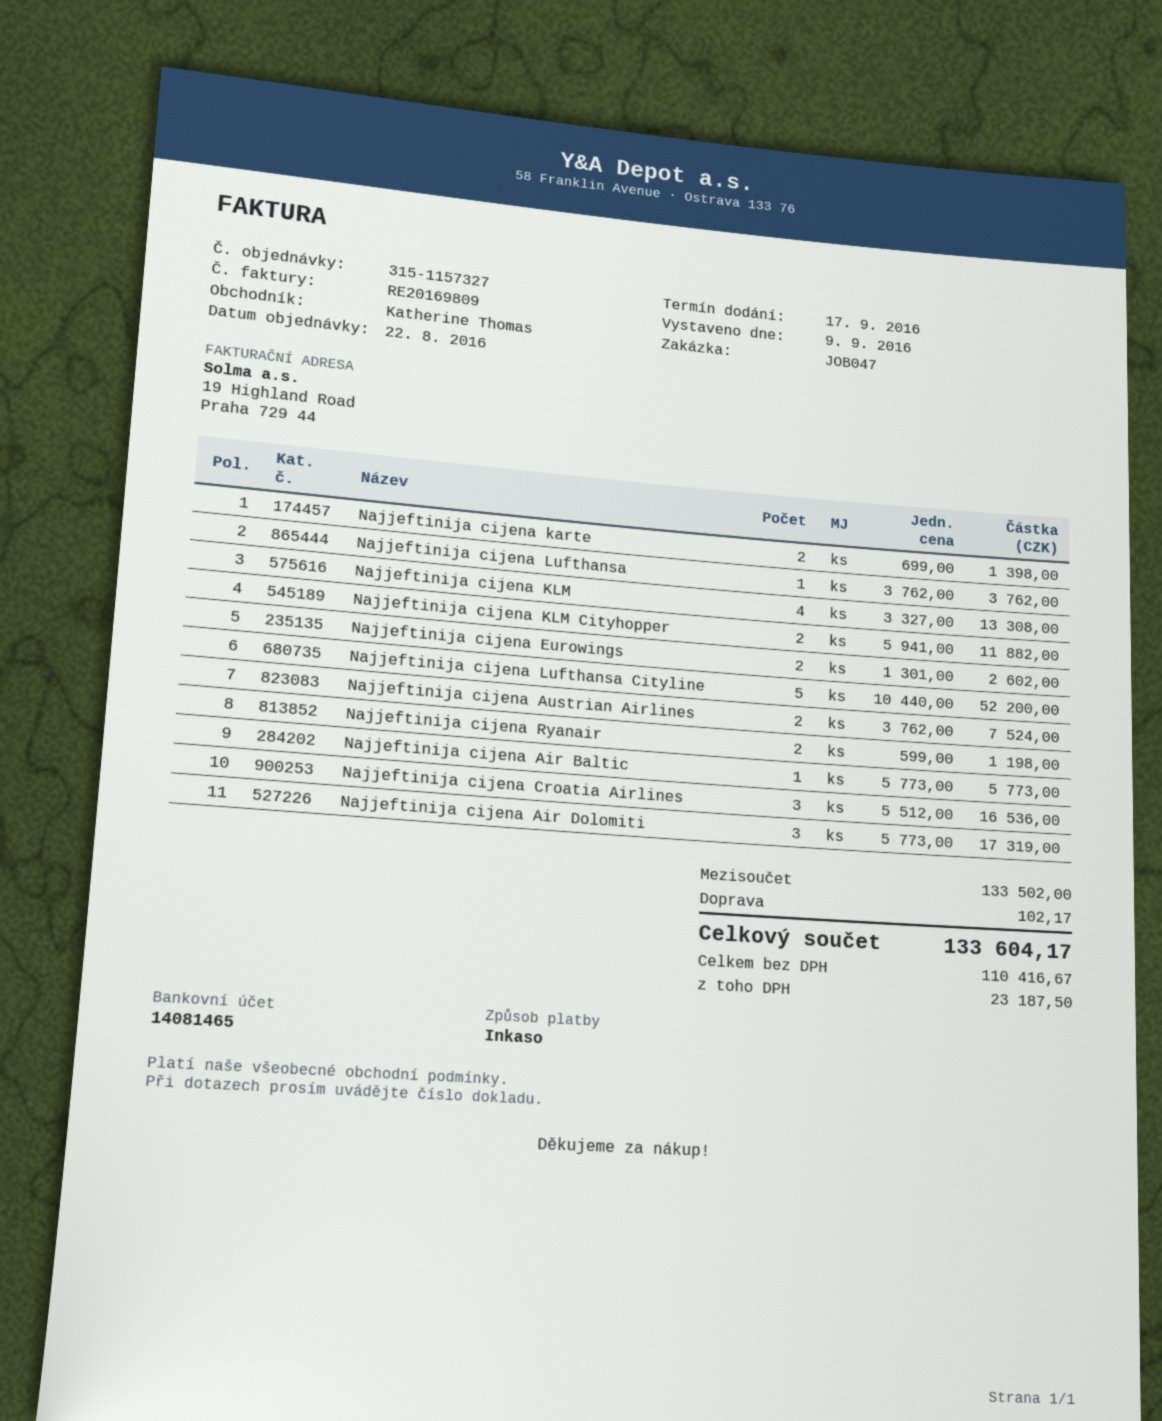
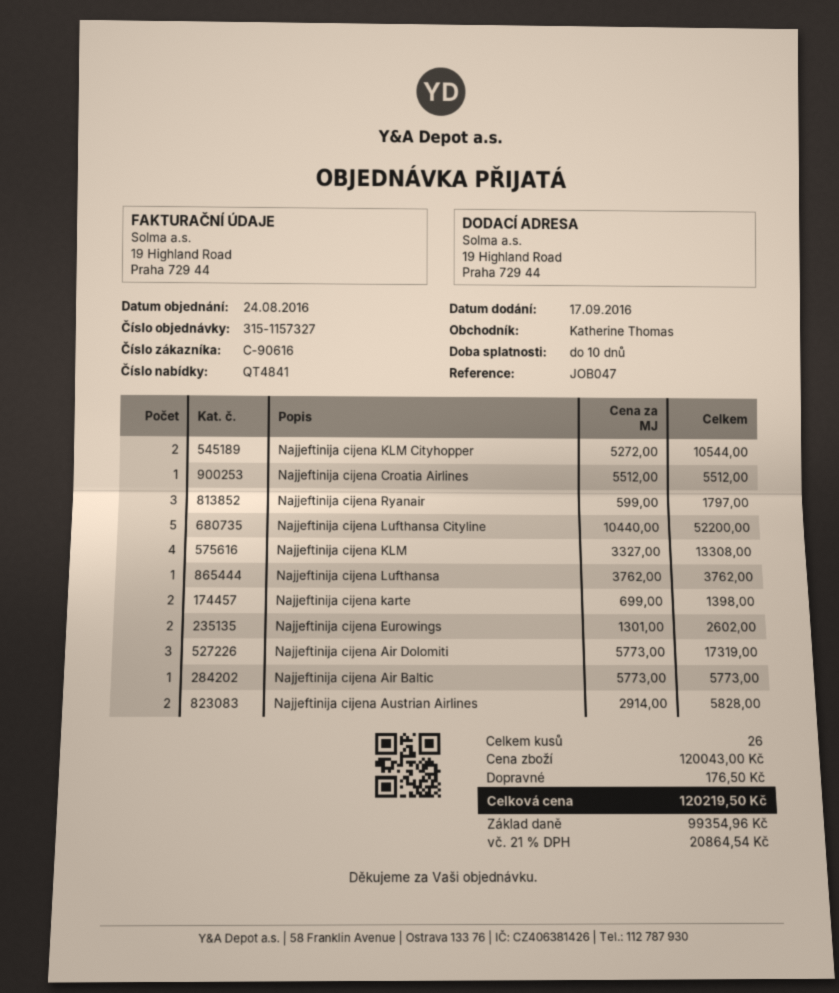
order date: 2016-08-22 -> 2016-08-24
Najjeftinija cijena KLM Cityhopper: 2 x 5941.00 = 11882.00 -> 2 x 5272.00 = 10544.00
Najjeftinija cijena Austrian Airlines: 2 x 3762.00 = 7524.00 -> 2 x 2914.00 = 5828.00
Najjeftinija cijena Ryanair: 2 x 599.00 = 1198.00 -> 3 x 599.00 = 1797.00
Najjeftinija cijena Croatia Airlines: 3 x 5512.00 = 16536.00 -> 1 x 5512.00 = 5512.00
subtotal: 133502.00 -> 120043.00
shipping: 102.17 -> 176.50
net: 110416.67 -> 99354.96
tax: 23187.50 -> 20864.54
total: 133604.17 -> 120219.50

